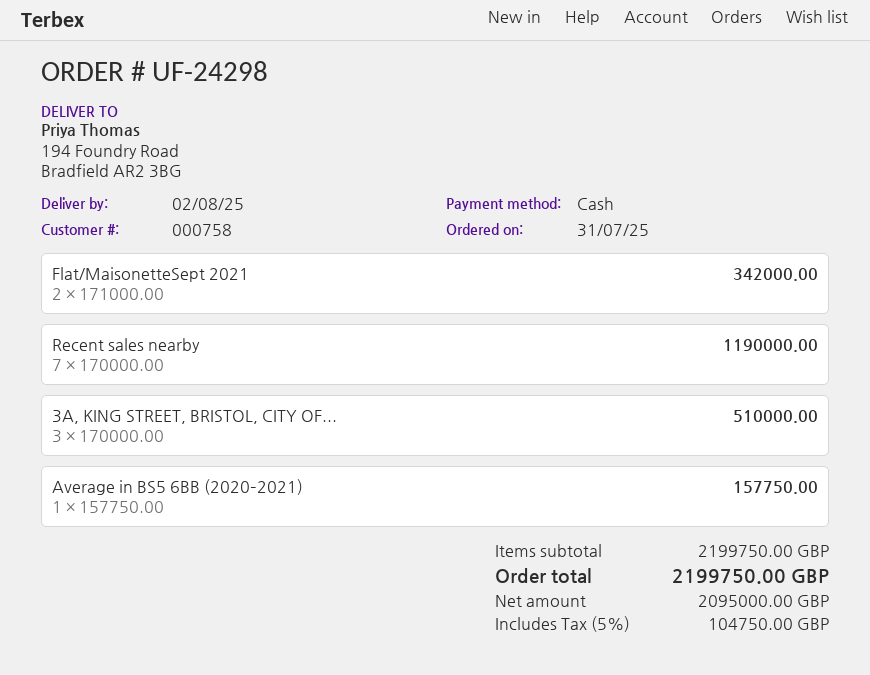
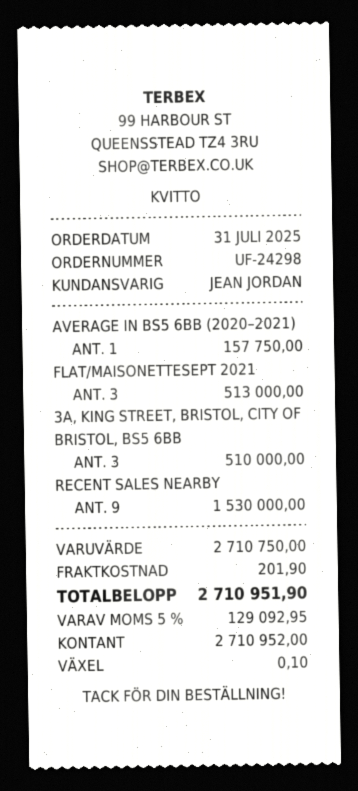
Flat/MaisonetteSept 2021: 2 for 342000.00 -> 3 for 513000.00
Recent sales nearby: 7 for 1190000.00 -> 9 for 1530000.00
subtotal: 2199750.00 -> 2710750.00
shipping: none -> 201.90
tax: 5% = 104750.00 -> 5% = 129092.95
total: 2199750.00 -> 2710951.90

